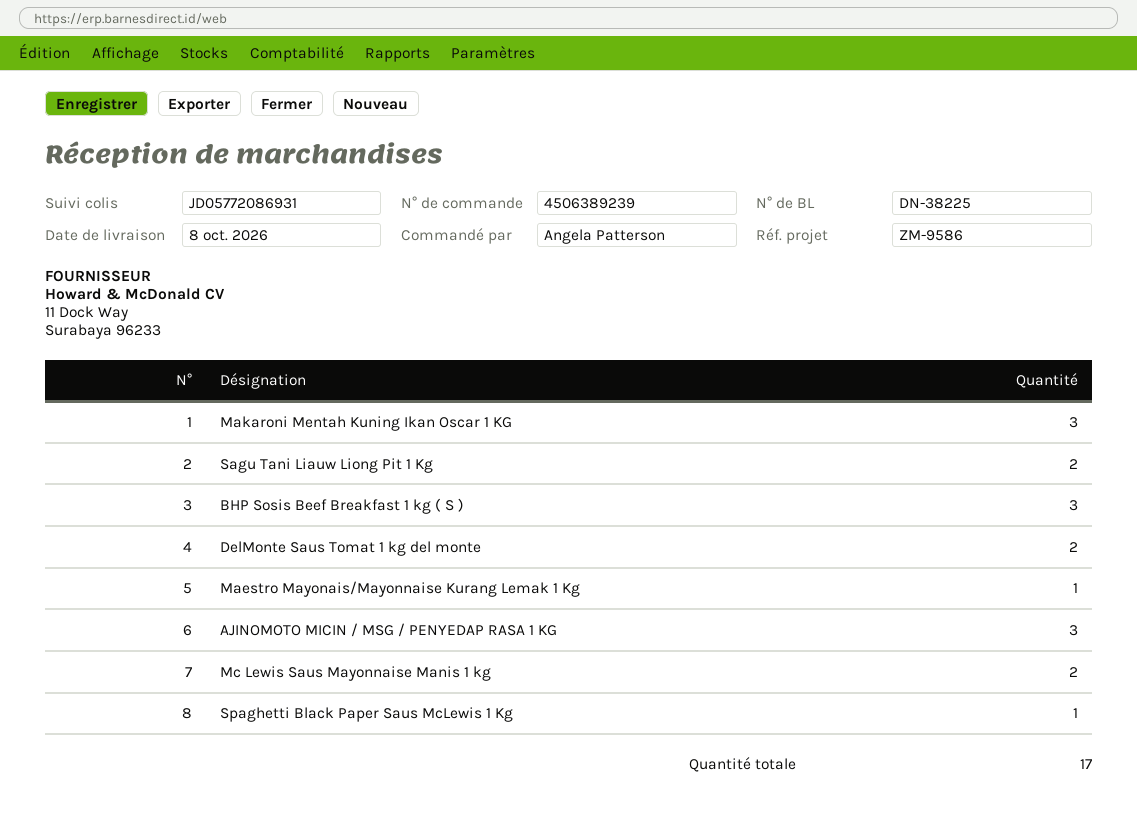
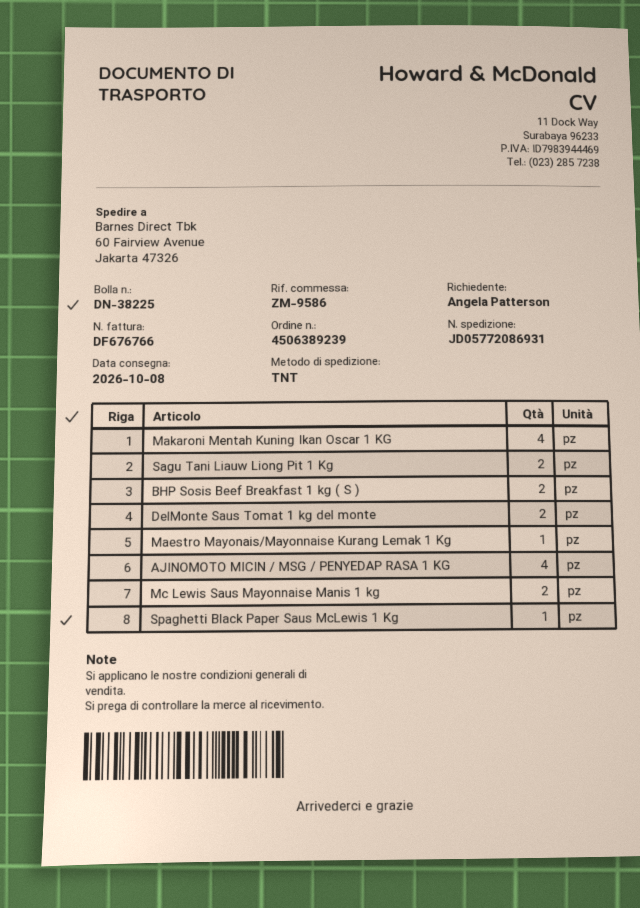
Makaroni Mentah Kuning Ikan Oscar 1 KG: 3 -> 4
BHP Sosis Beef Breakfast 1 kg ( S ): 3 -> 2
AJINOMOTO MICIN / MSG / PENYEDAP RASA 1 KG: 3 -> 4

